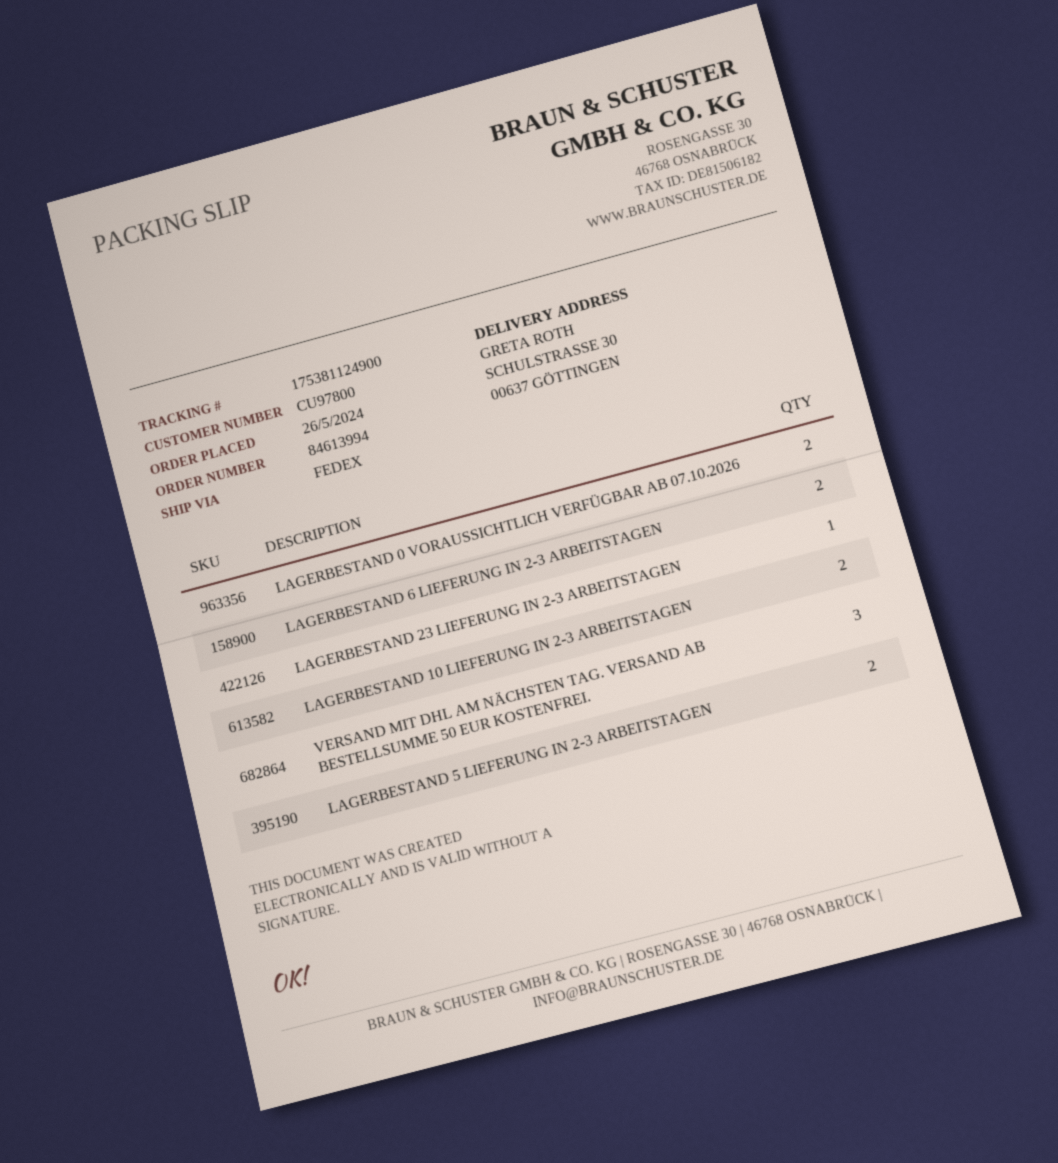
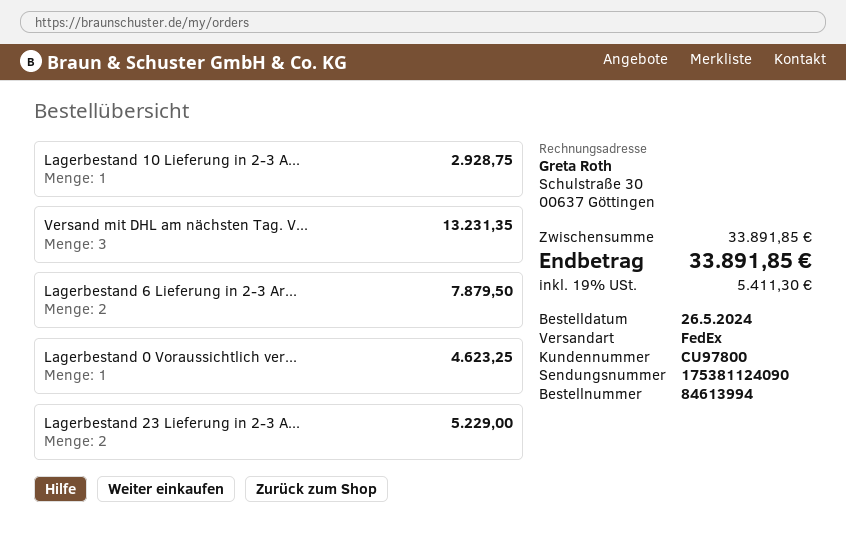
tracking number: 175381124900 -> 175381124090
LAGERBESTAND 0 VORAUSSICHTLICH VERFÜGBAR AB 07.10.2026: 2 -> 1
LAGERBESTAND 23 LIEFERUNG IN 2-3 ARBEITSTAGEN: 1 -> 2
LAGERBESTAND 10 LIEFERUNG IN 2-3 ARBEITSTAGEN: 2 -> 1
LAGERBESTAND 5 LIEFERUNG IN 2-3 ARBEITSTAGEN: 2 -> none

